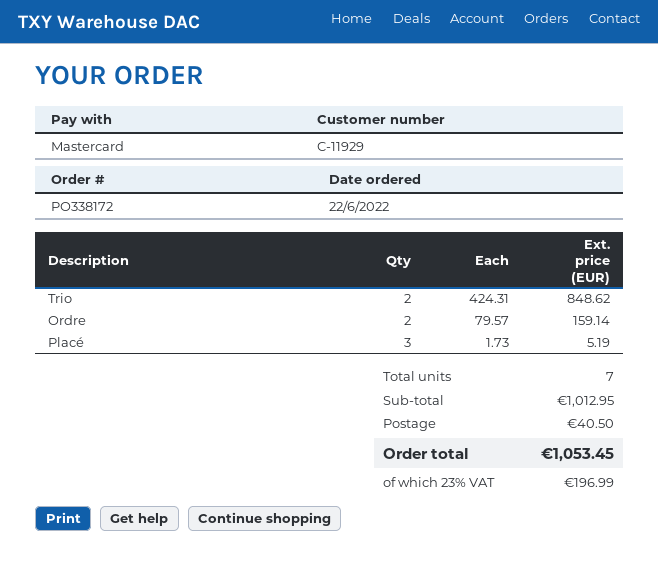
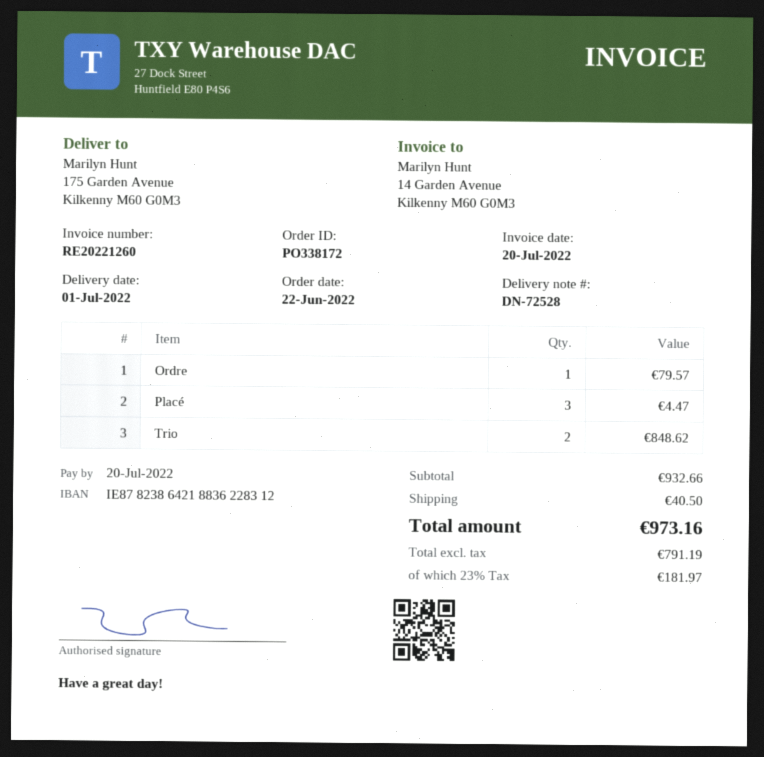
Ordre: 2 for 159.14 -> 1 for 79.57
Placé: 3 for 5.19 -> 3 for 4.47
subtotal: 1012.95 -> 932.66
tax: 23% = 196.99 -> 23% = 181.97
total: 1053.45 -> 973.16

